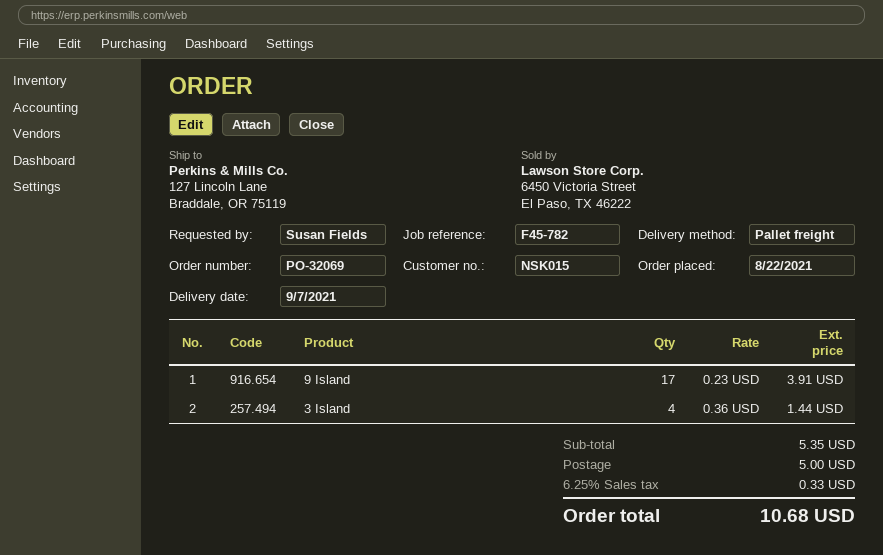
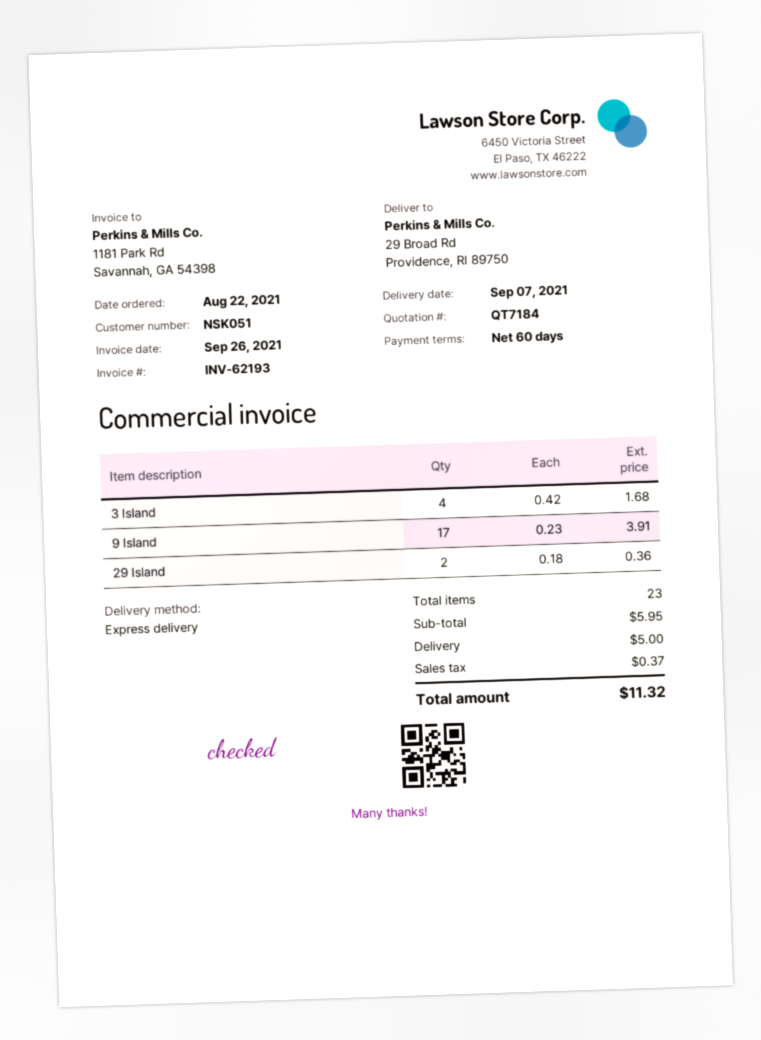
customer number: NSK015 -> NSK051
shipping method: pallet freight -> express
ship to: 127 Lincoln Lane, Braddale, OR 75119 -> 29 Broad Rd, Providence, RI 89750
3 Island: 4 x 0.36 = 1.44 -> 4 x 0.42 = 1.68
29 Island: none -> 2 x 0.18 = 0.36
subtotal: 5.35 -> 5.95
tax: 0.33 -> 0.37
total: 10.68 -> 11.32

